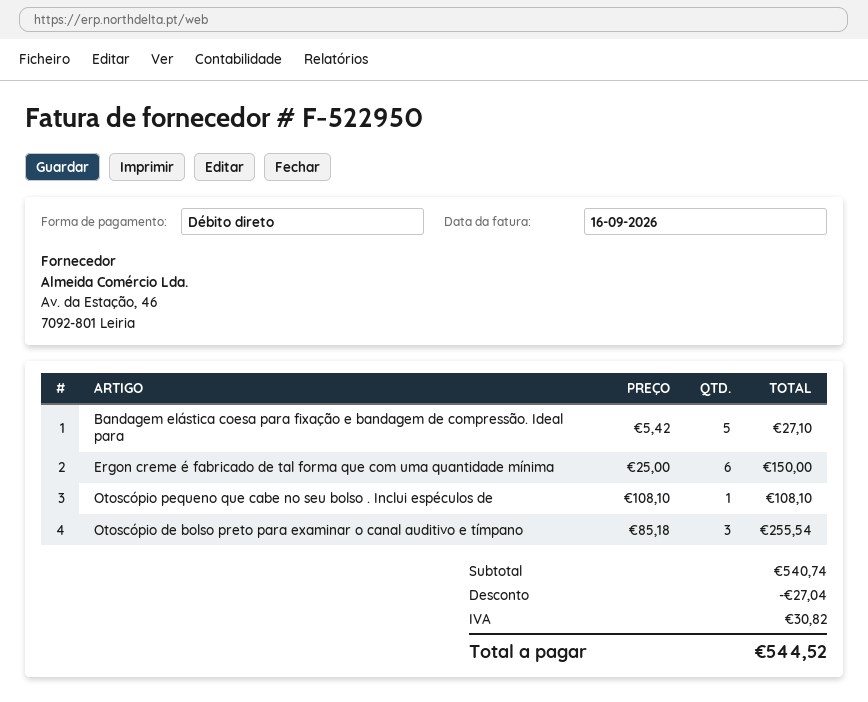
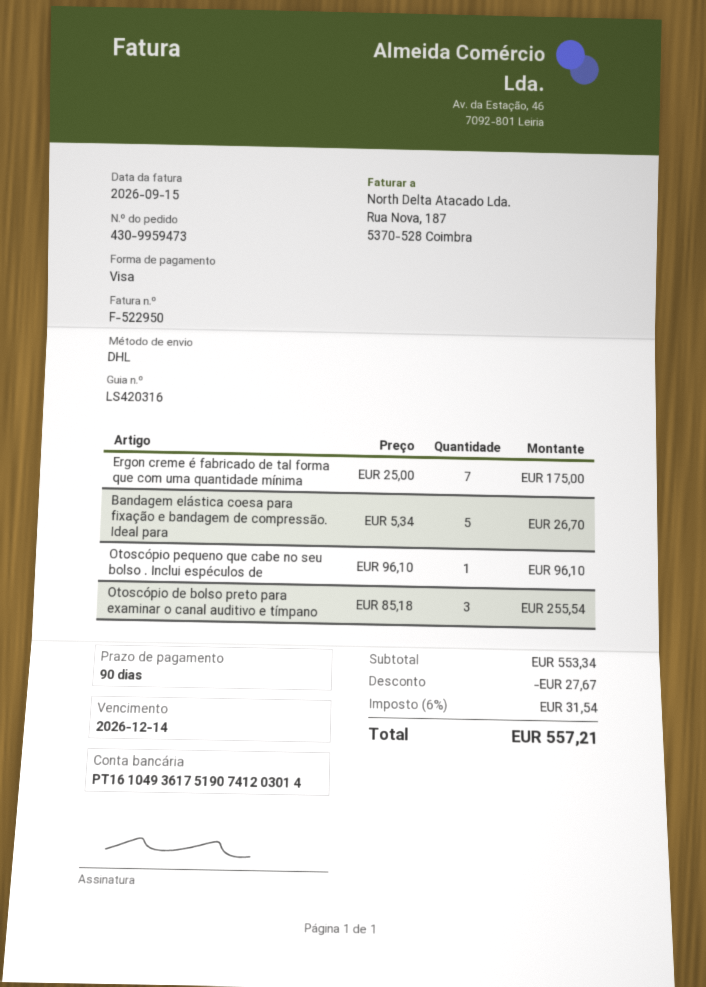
invoice date: 2026-09-16 -> 2026-09-15
payment method: direct debit -> Visa
Bandagem elástica coesa para fixação e bandagem de compressão. Ideal para: 5 x 5.42 = 27.10 -> 5 x 5.34 = 26.70
Ergon creme é fabricado de tal forma que com uma quantidade mínima: 6 x 25.00 = 150.00 -> 7 x 25.00 = 175.00
Otoscópio pequeno que cabe no seu bolso . Inclui espéculos de: 1 x 108.10 = 108.10 -> 1 x 96.10 = 96.10
subtotal: 540.74 -> 553.34
discount: 27.04 -> 27.67
tax: 30.82 -> 31.54
total: 544.52 -> 557.21

